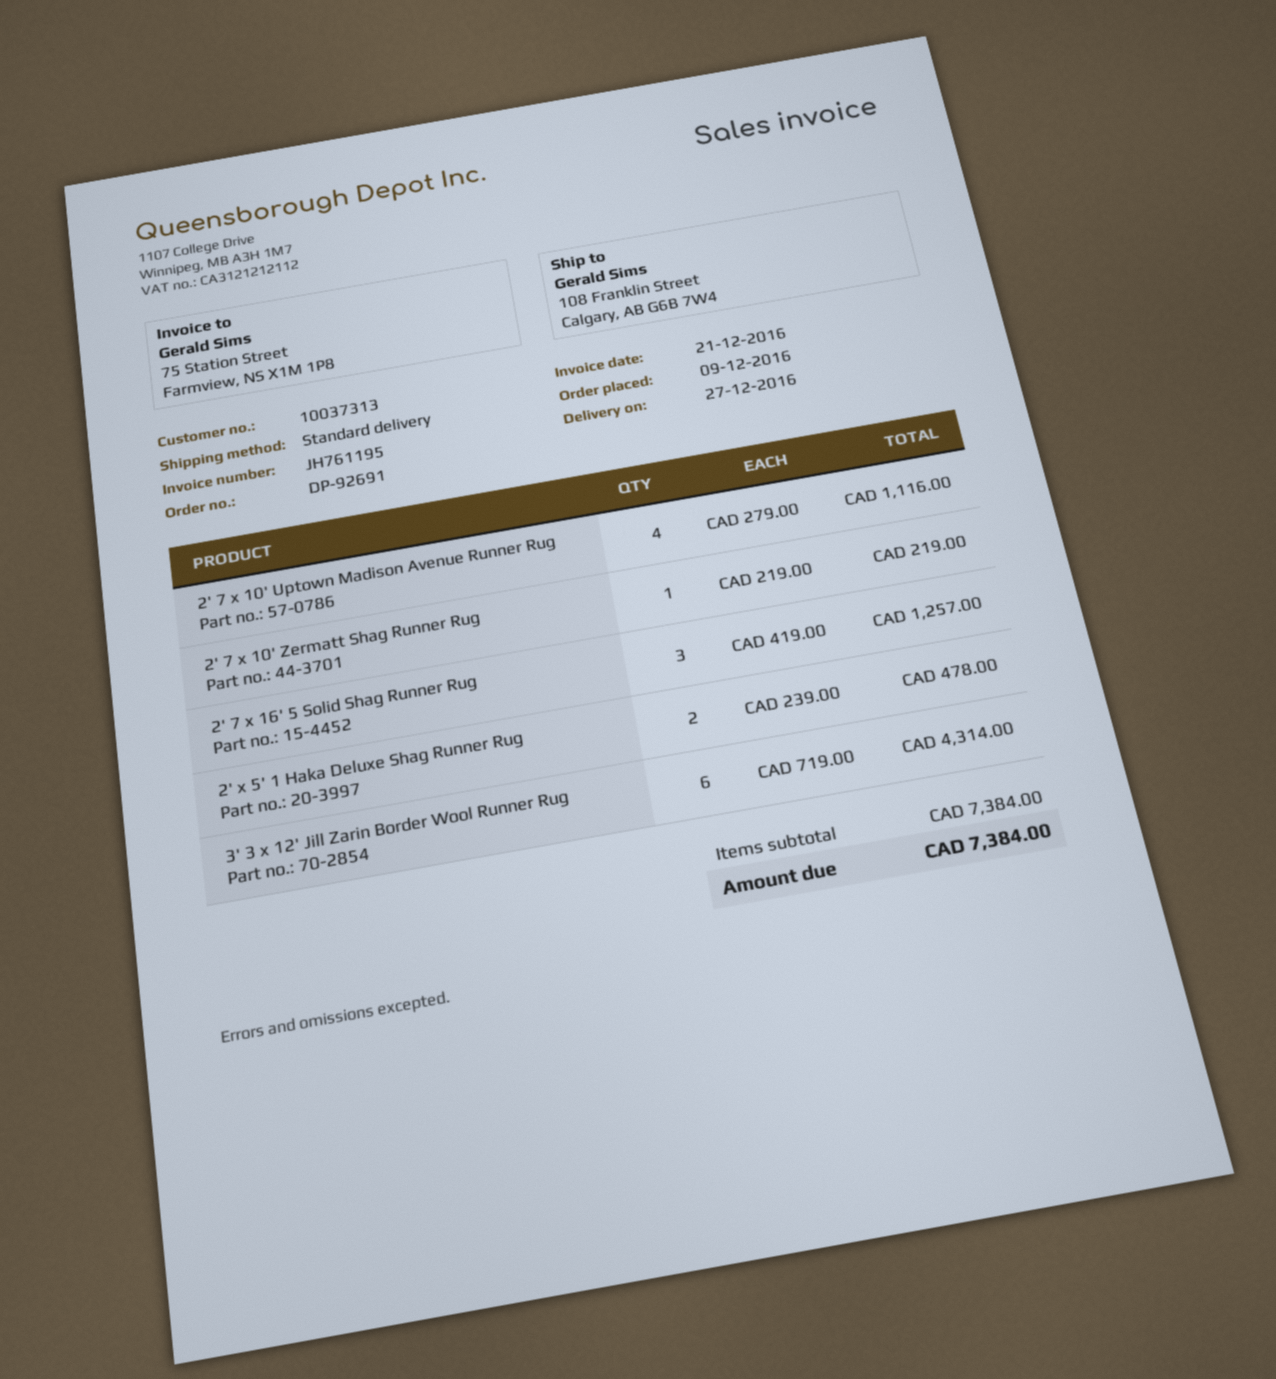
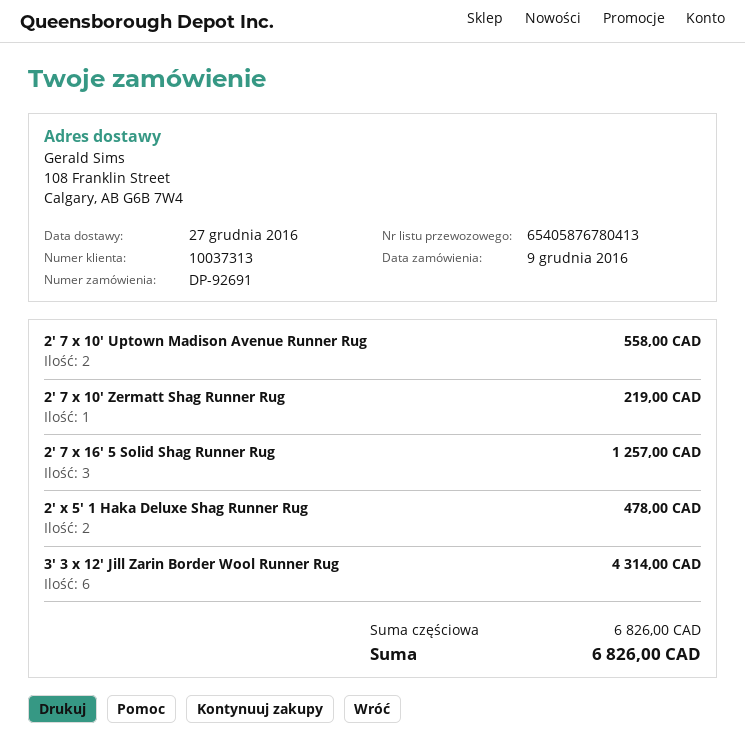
2' 7 x 10' Uptown Madison Avenue Runner Rug: 4 for 1116.00 -> 2 for 558.00
subtotal: 7384.00 -> 6826.00
total: 7384.00 -> 6826.00

